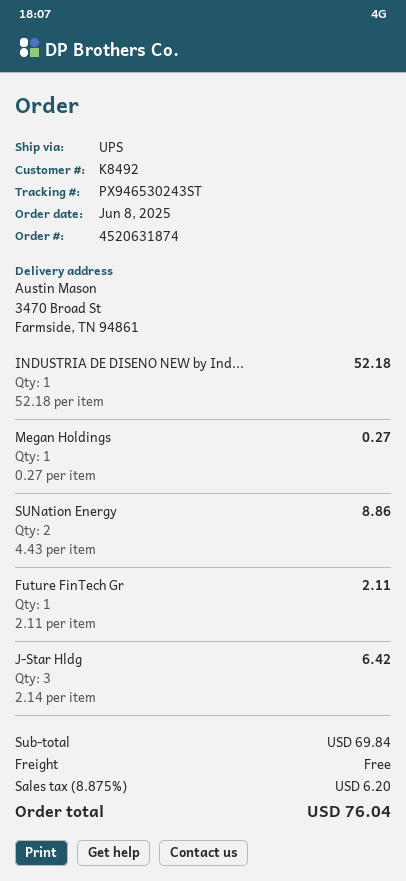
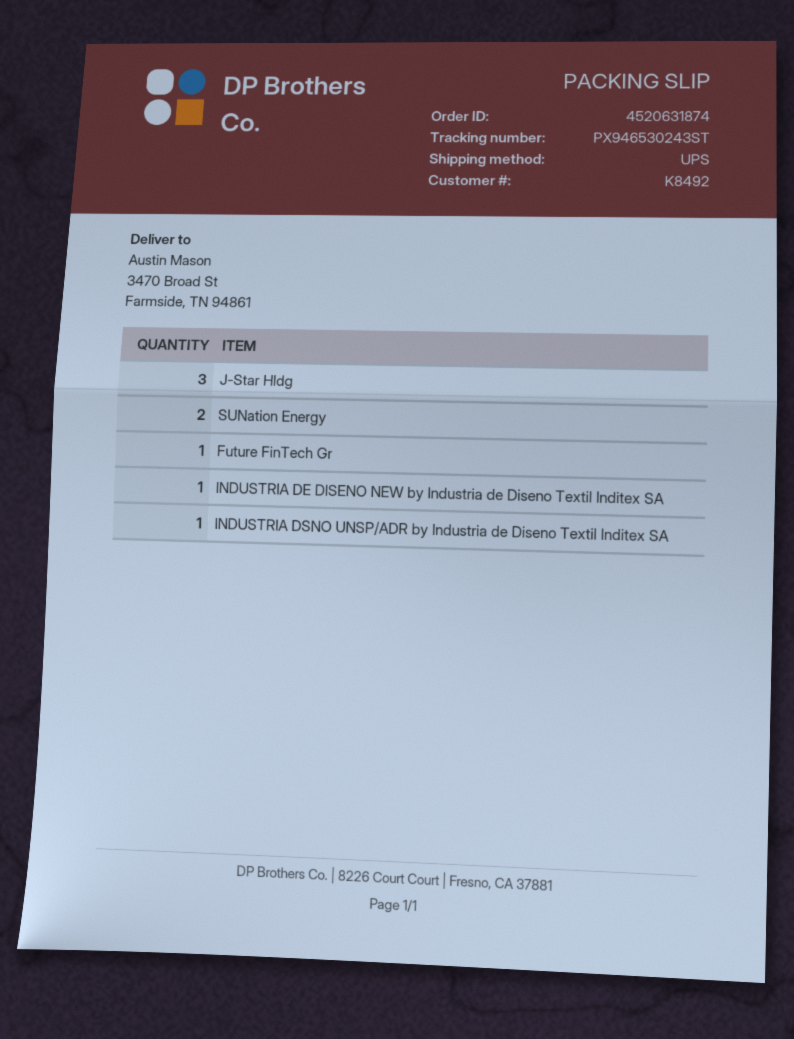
Megan Holdings: 1 -> none
INDUSTRIA DSNO UNSP/ADR by Industria de Diseno Textil Inditex SA: none -> 1

